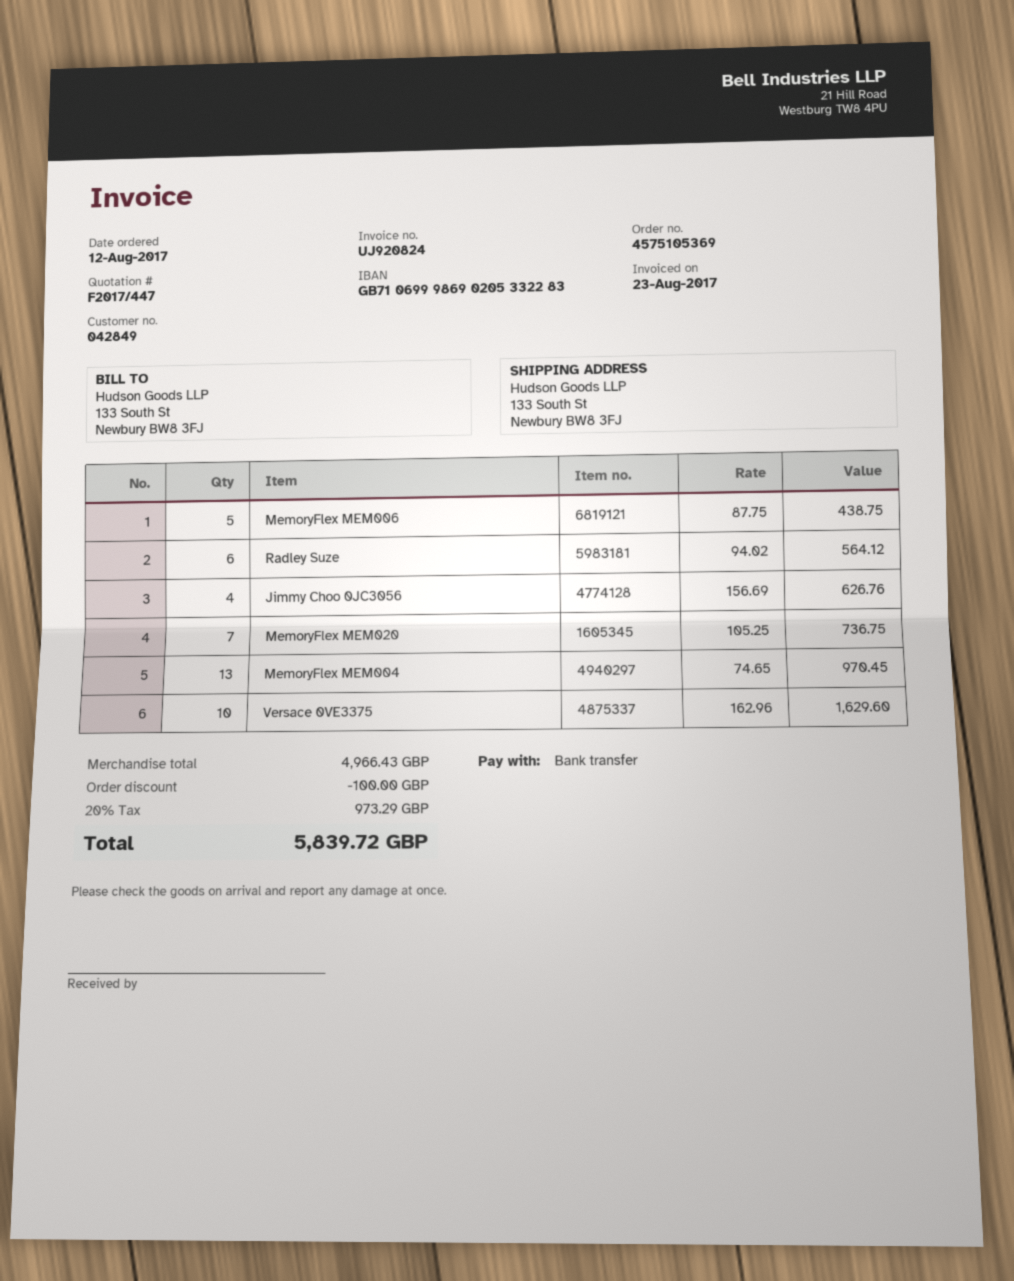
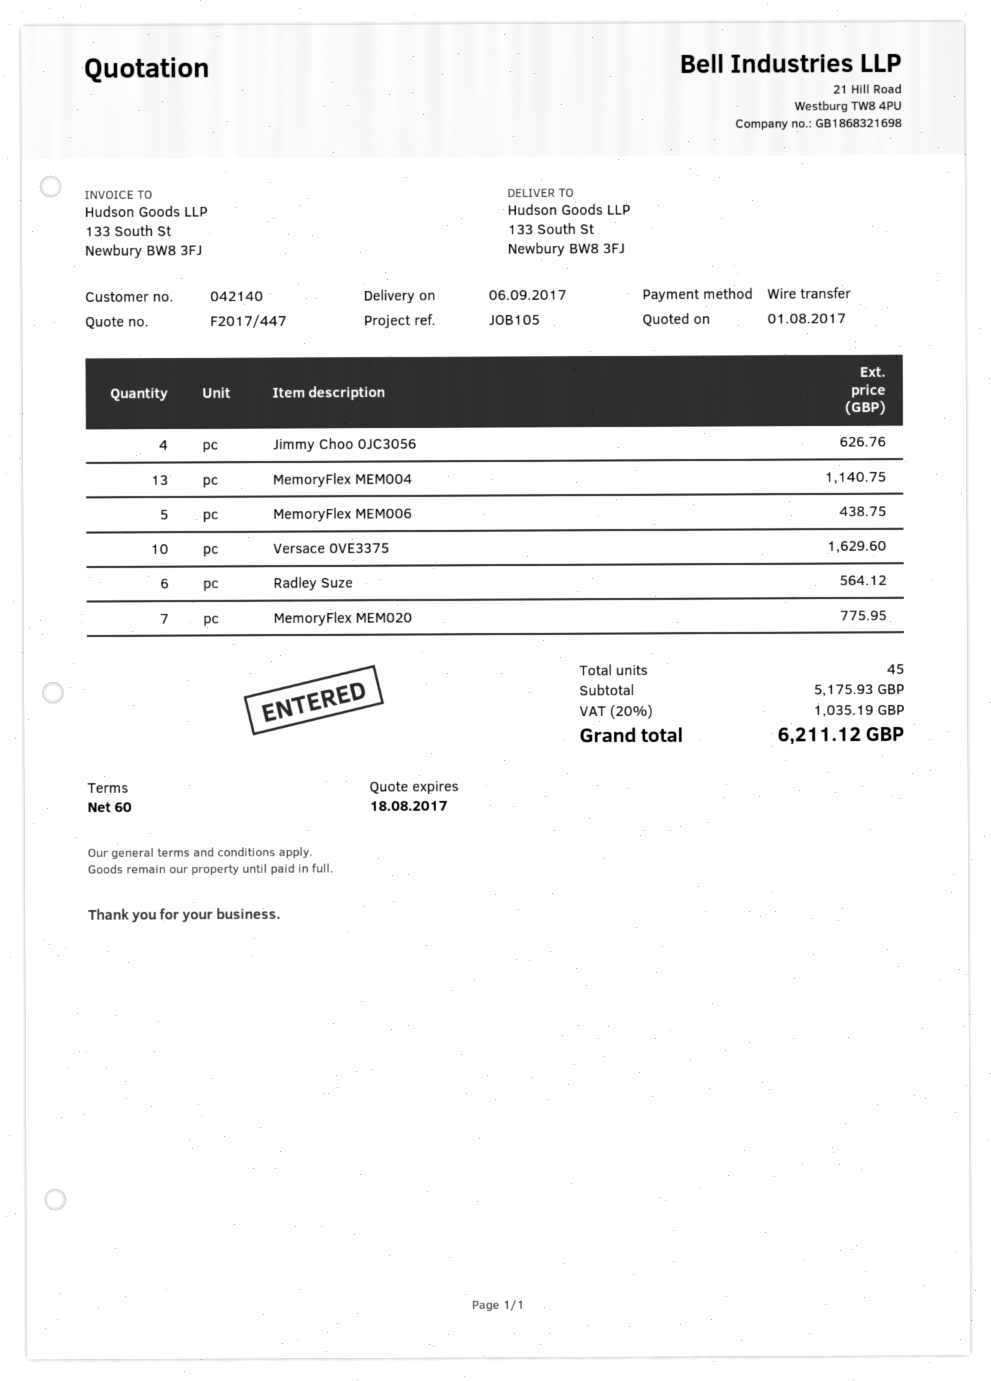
customer number: 042849 -> 042140
MemoryFlex MEM020: 7 for 736.75 -> 7 for 775.95
MemoryFlex MEM004: 13 for 970.45 -> 13 for 1140.75
subtotal: 4966.43 -> 5175.93
discount: 100.00 -> none
tax: 20% = 973.29 -> 20% = 1035.19
total: 5839.72 -> 6211.12

